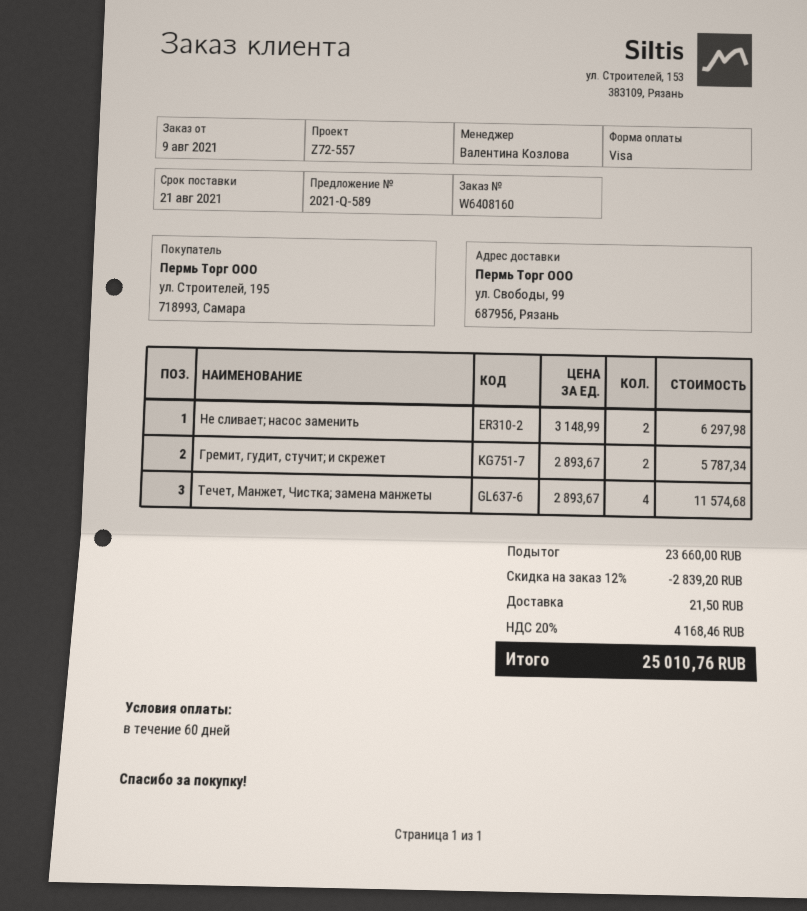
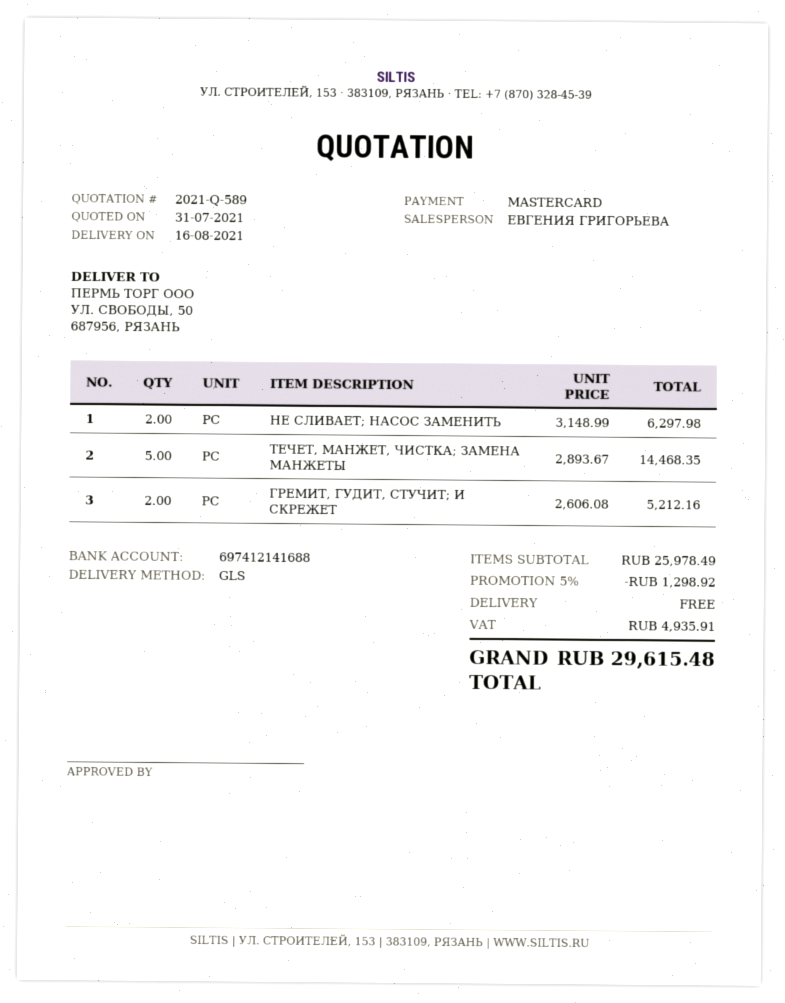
delivery date: 2021-08-21 -> 2021-08-16
sales rep: Валентина Козлова -> ЕВГЕНИЯ ГРИГОРЬЕВА
payment method: Visa -> Mastercard
ship to: ул. Свободы, 99, 687956, Рязань -> УЛ. СВОБОДЫ, 50, 687956, РЯЗАНЬ
Гремит, гудит, стучит; и скрежет: 2 x 2893.67 = 5787.34 -> 2 x 2606.08 = 5212.16
Течет, Манжет, Чистка; замена манжеты: 4 x 2893.67 = 11574.68 -> 5 x 2893.67 = 14468.35
subtotal: 23660.00 -> 25978.49
discount: 12% = 2839.20 -> 5% = 1298.92
shipping: 21.50 -> 0.00
tax: 4168.46 -> 4935.91
total: 25010.76 -> 29615.48

